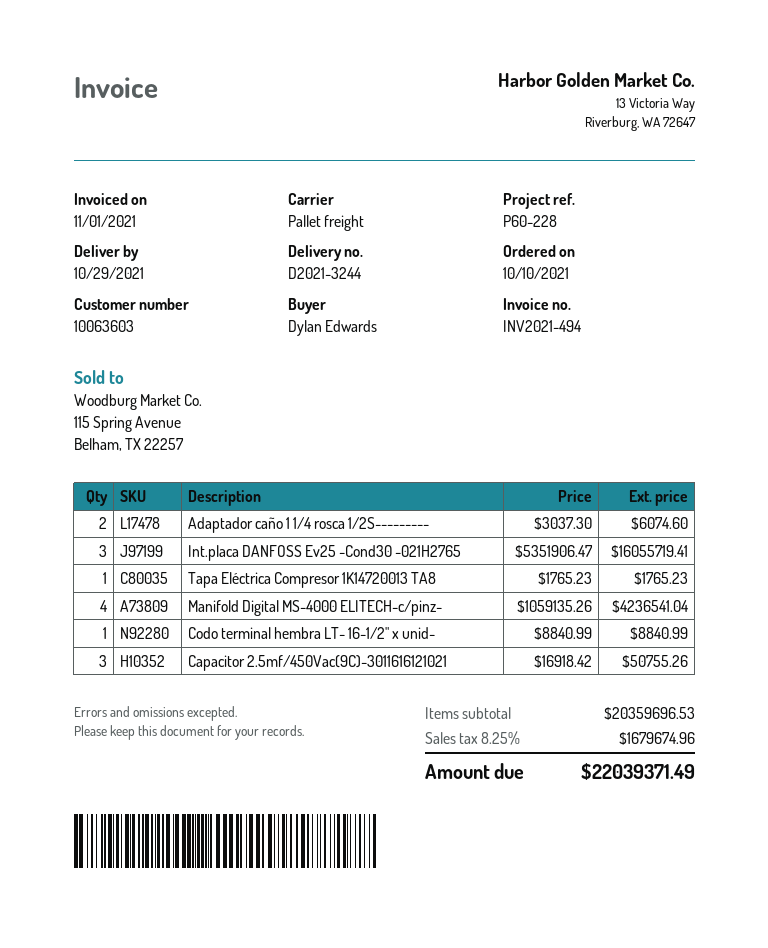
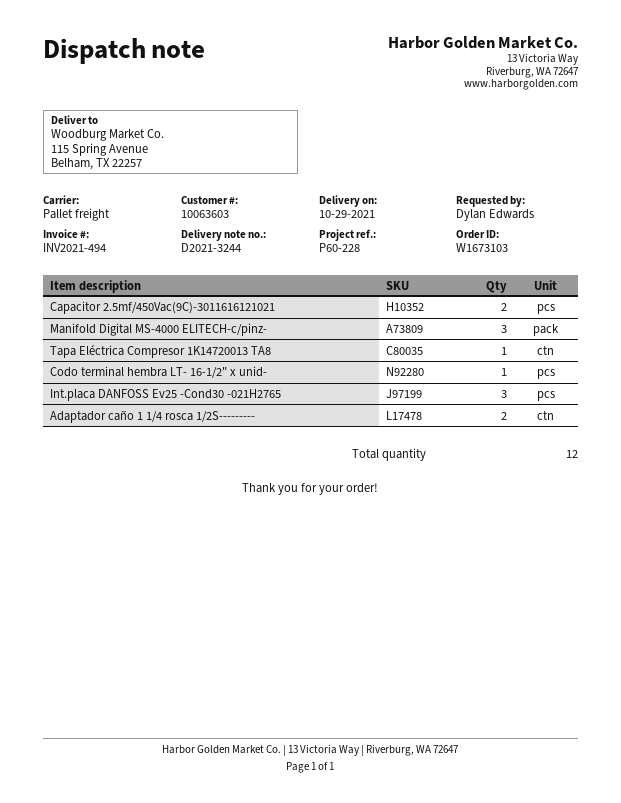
Manifold Digital MS-4000 ELITECH-c/pinz-: 4 -> 3
Capacitor 2.5mf/450Vac(9C)-3011616121021: 3 -> 2

